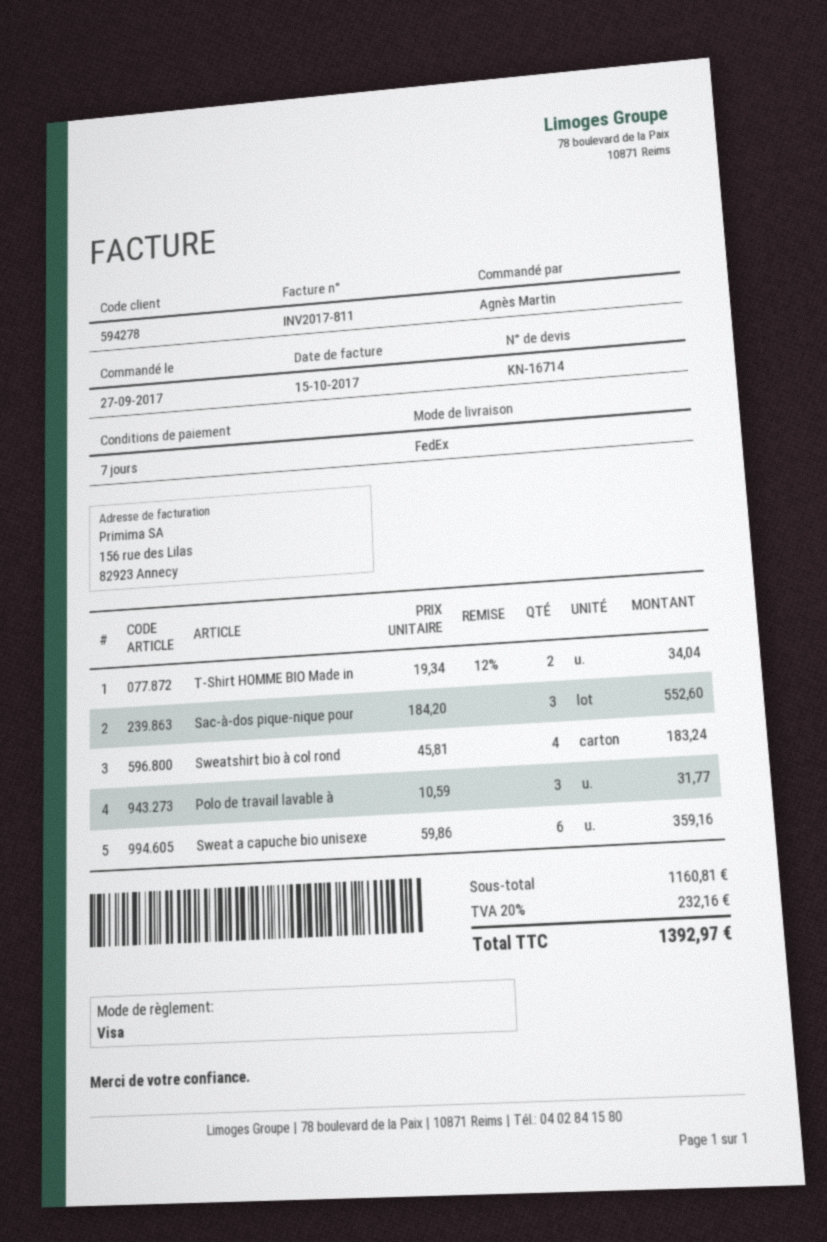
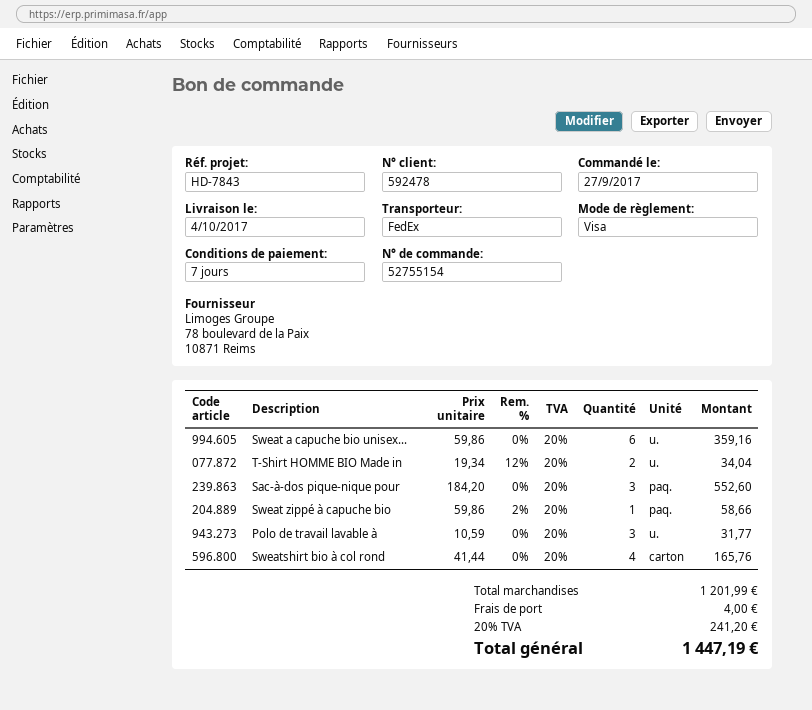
customer number: 594278 -> 592478
Sweatshirt bio à col rond: 4 x 45.81 = 183.24 -> 4 x 41.44 = 165.76
Sweat zippé à capuche bio: none -> 1 x 59.86 - 2% = 58.66
subtotal: 1160.81 -> 1201.99
shipping: none -> 4.00
tax: 20% = 232.16 -> 20% = 241.20
total: 1392.97 -> 1447.19

